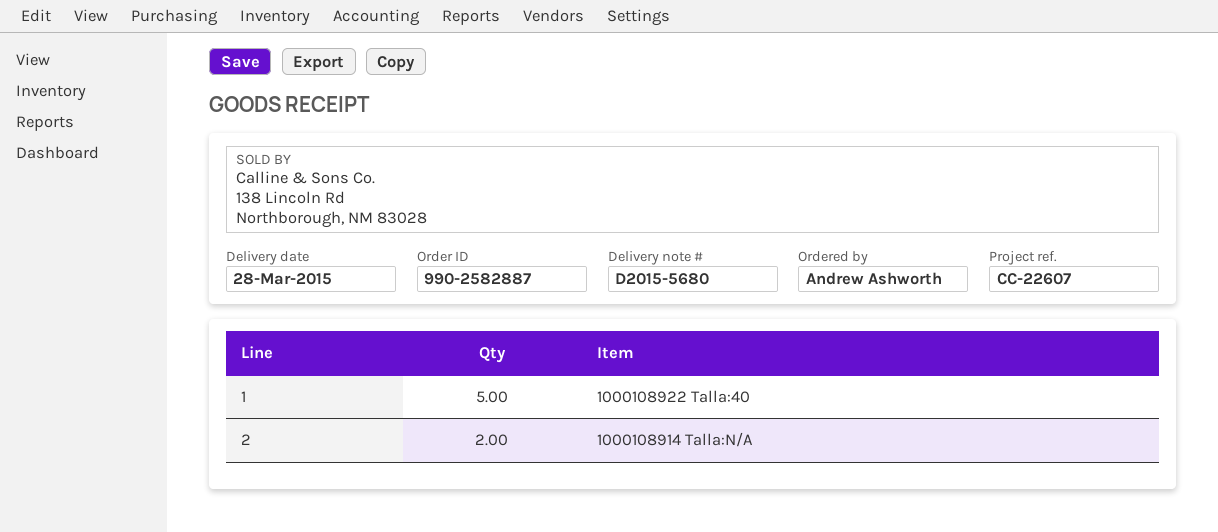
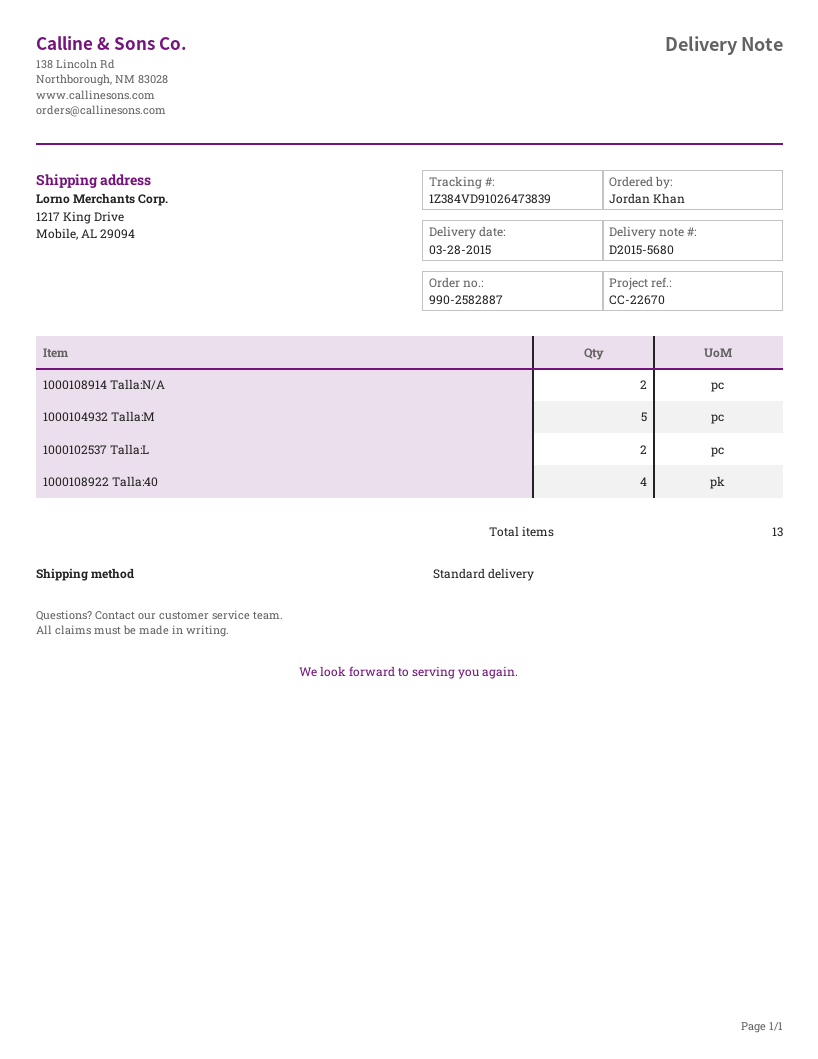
reference: CC-22607 -> CC-22670
ordered by: Andrew Ashworth -> Jordan Khan
1000108922 Talla:40: 5 -> 4
1000104932 Talla:M: none -> 5
1000102537 Talla:L: none -> 2

